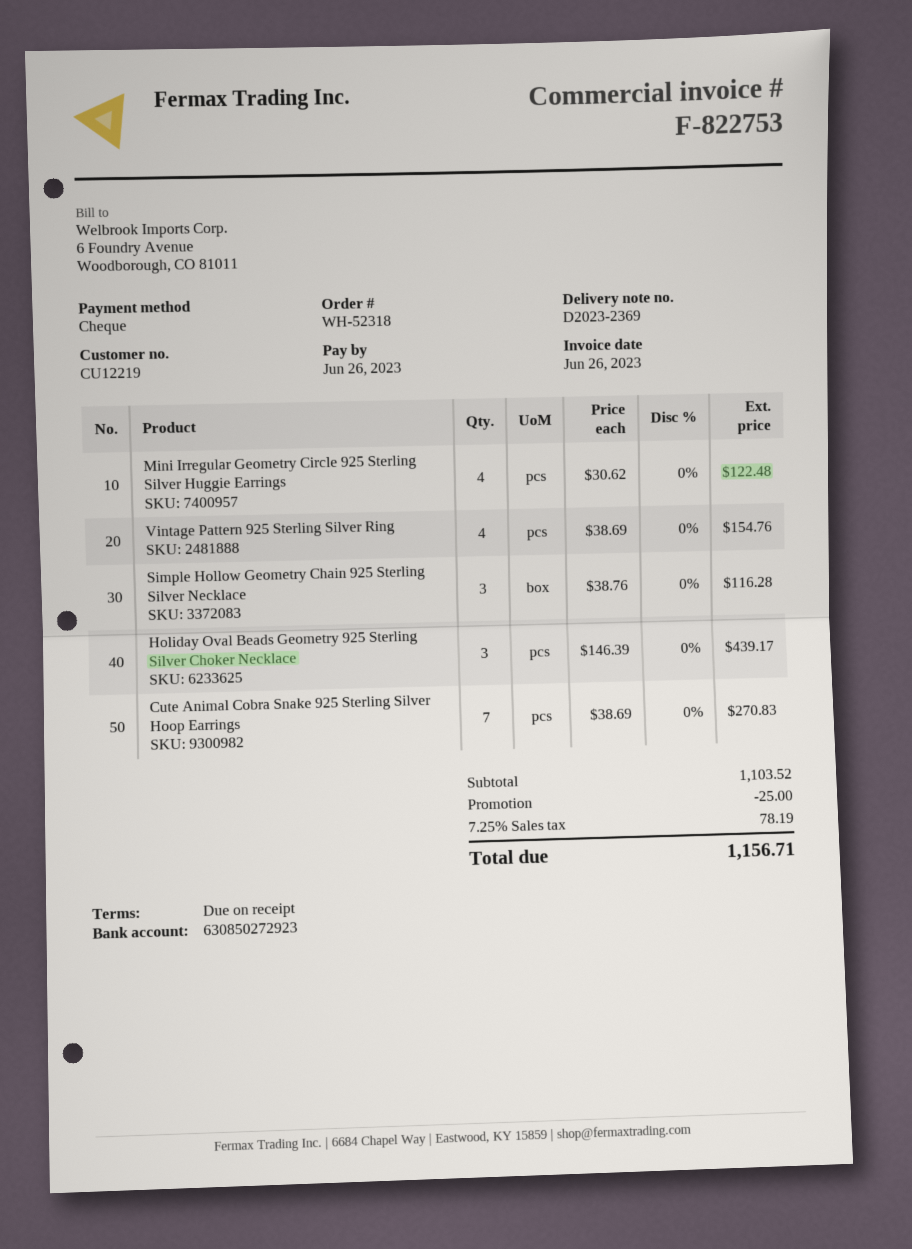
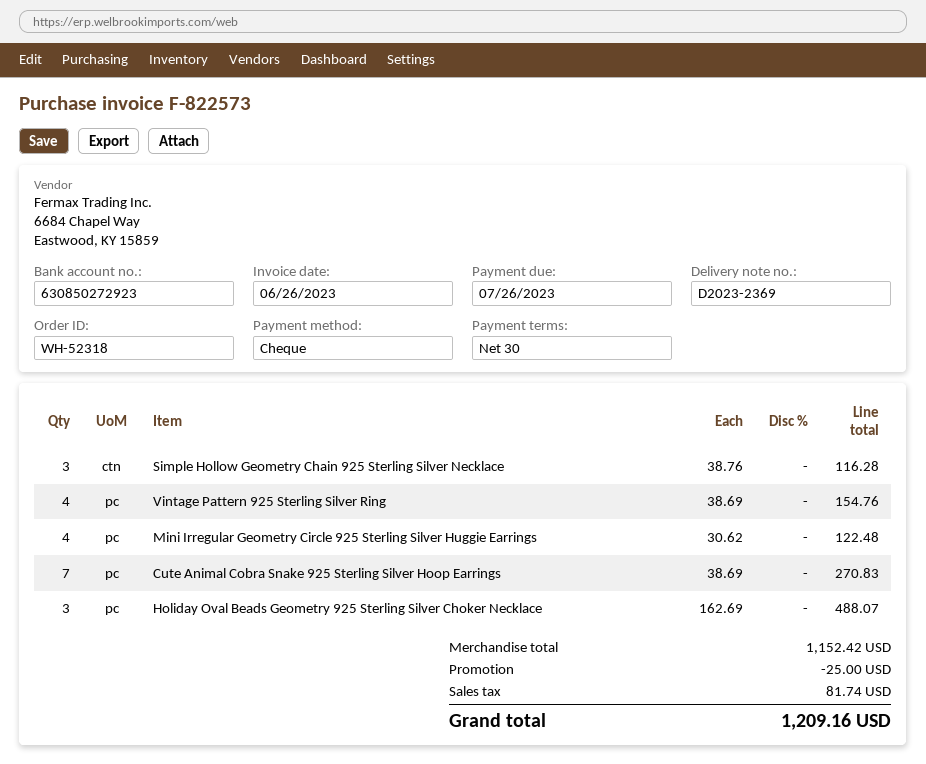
invoice number: F-822753 -> F-822573
payment terms: on receipt -> 30 days
due date: 2023-06-26 -> 2023-07-26
Holiday Oval Beads Geometry 925 Sterling Silver Choker Necklace: 3 x 146.39 = 439.17 -> 3 x 162.69 = 488.07
subtotal: 1103.52 -> 1152.42
tax: 78.19 -> 81.74
total: 1156.71 -> 1209.16

